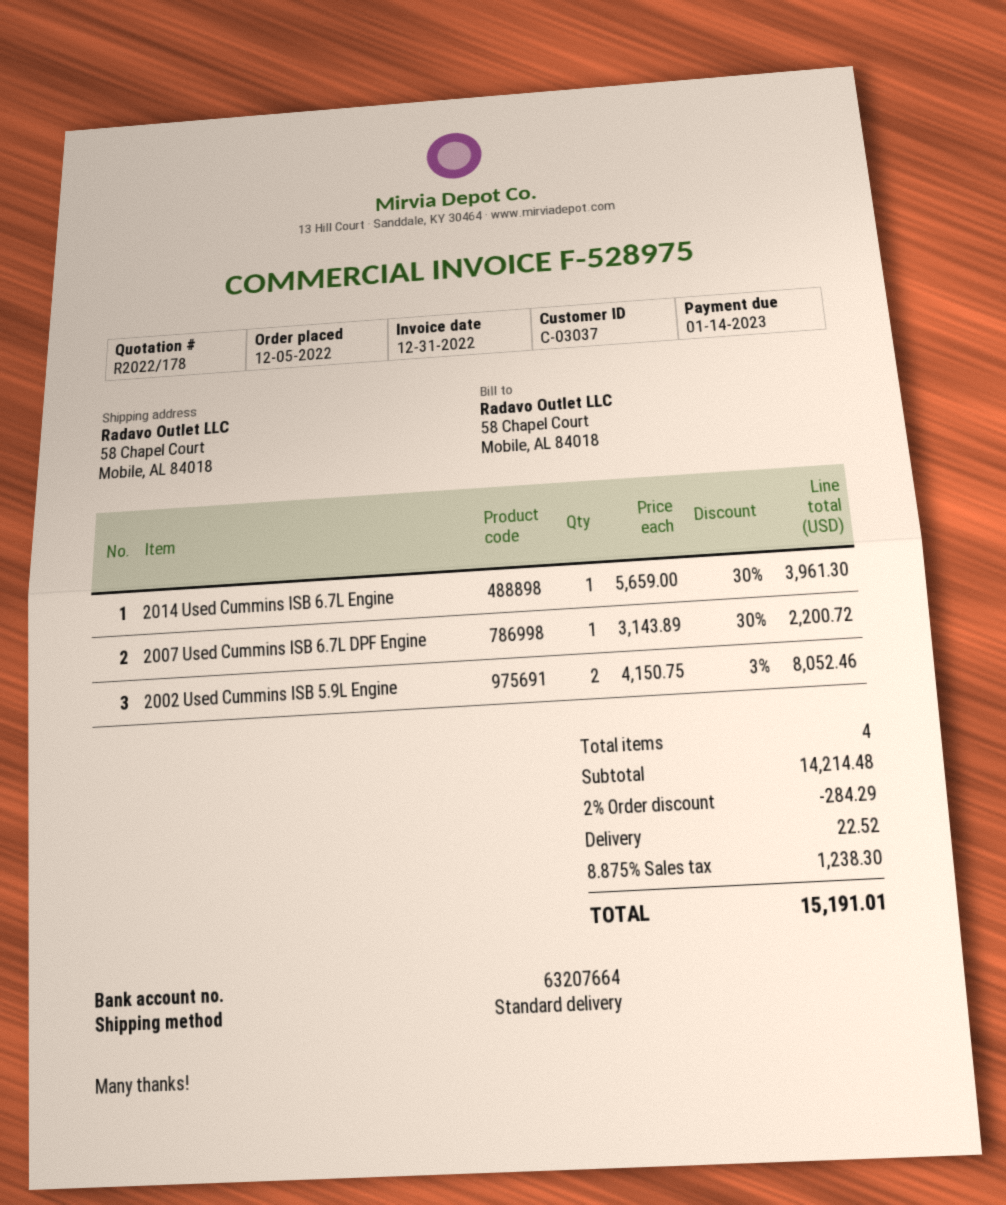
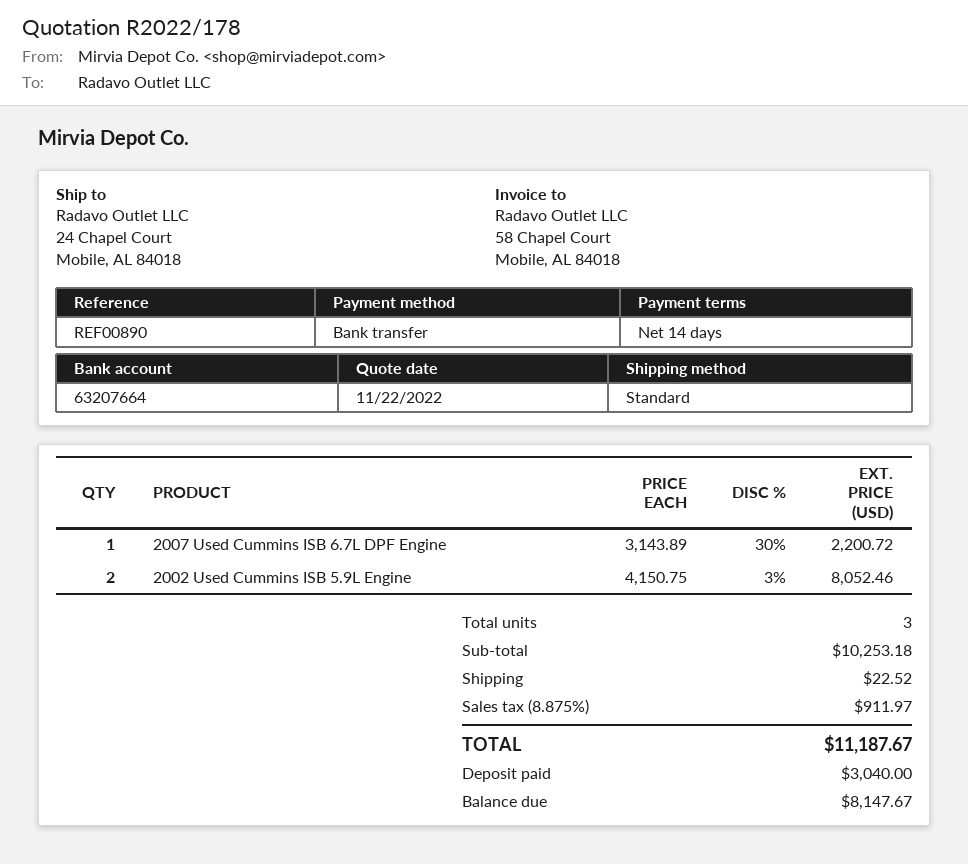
ship to: 58 Chapel Court, Mobile, AL 84018 -> 24 Chapel Court, Mobile, AL 84018
2014 Used Cummins ISB 6.7L Engine: 1 x 5659.00 - 30% = 3961.30 -> none
total quantity: 4 -> 3
subtotal: 14214.48 -> 10253.18
discount: 2% = 284.29 -> none
tax: 8.875% = 1238.30 -> 8.875% = 911.97
total: 15191.01 -> 11187.67

